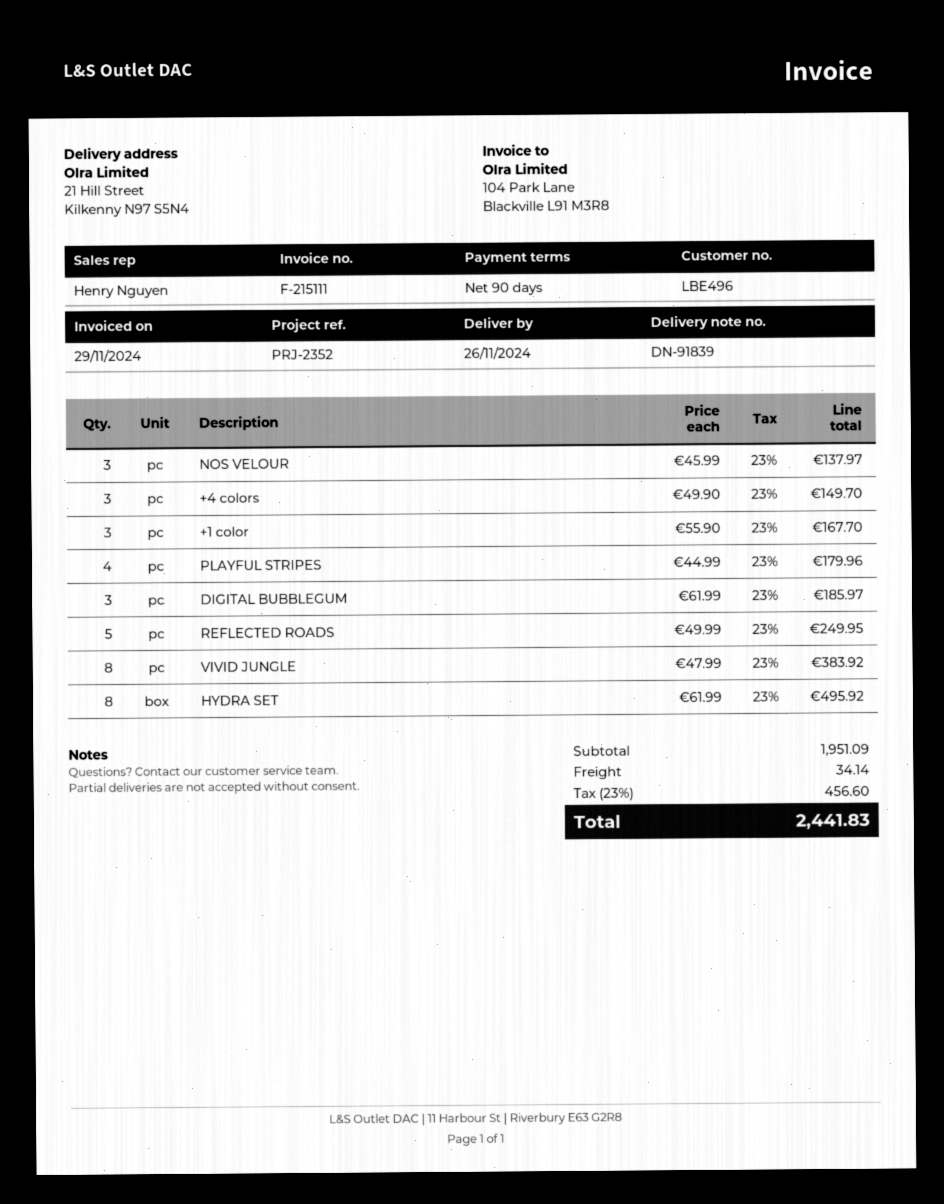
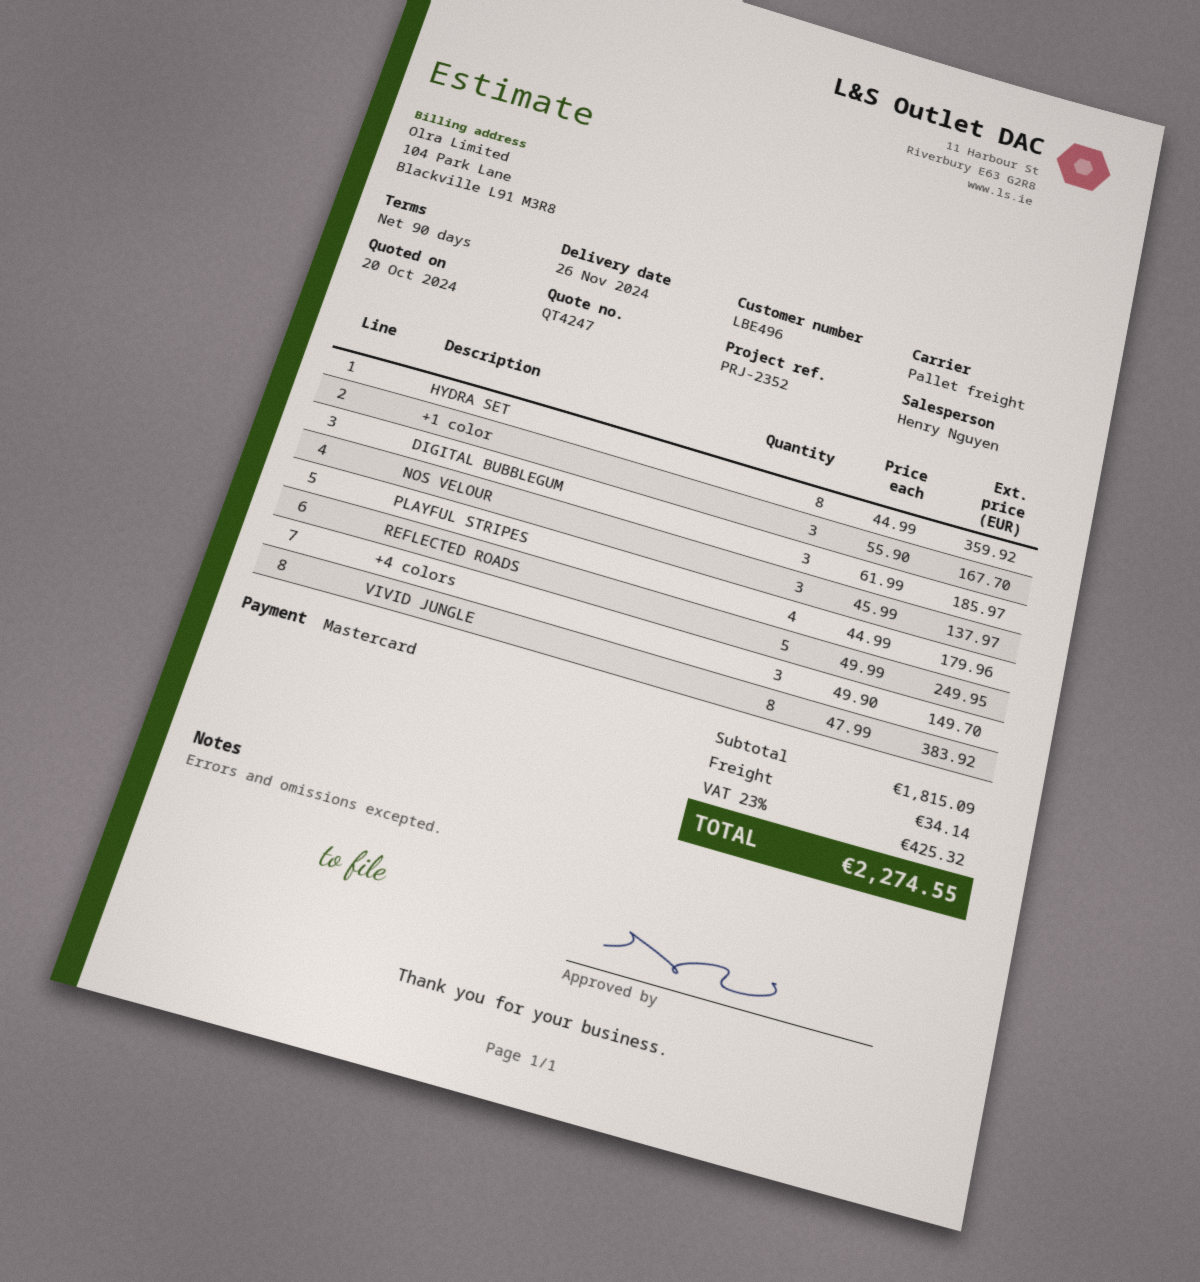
HYDRA SET: 8 x 61.99 = 495.92 -> 8 x 44.99 = 359.92
subtotal: 1951.09 -> 1815.09
tax: 23% = 456.60 -> 23% = 425.32
total: 2441.83 -> 2274.55

